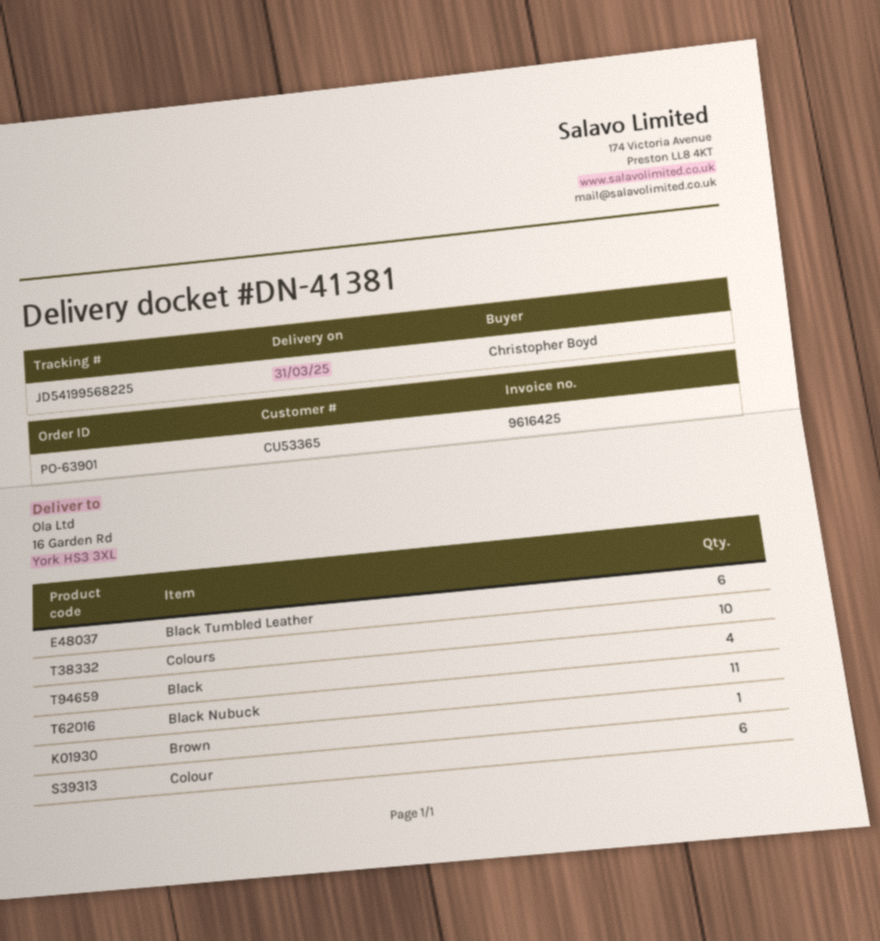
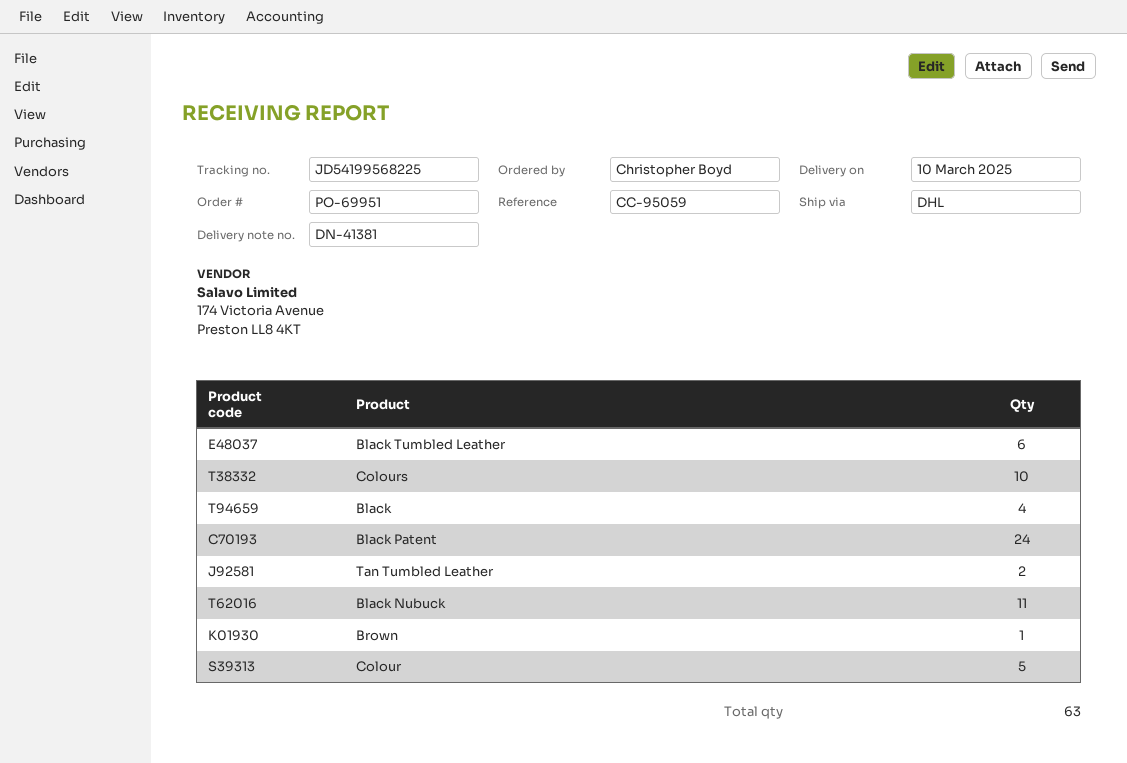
order number: PO-63901 -> PO-69951
delivery date: 2025-03-31 -> 2025-03-10
Colour: 6 -> 5
Black Patent: none -> 24
Tan Tumbled Leather: none -> 2

